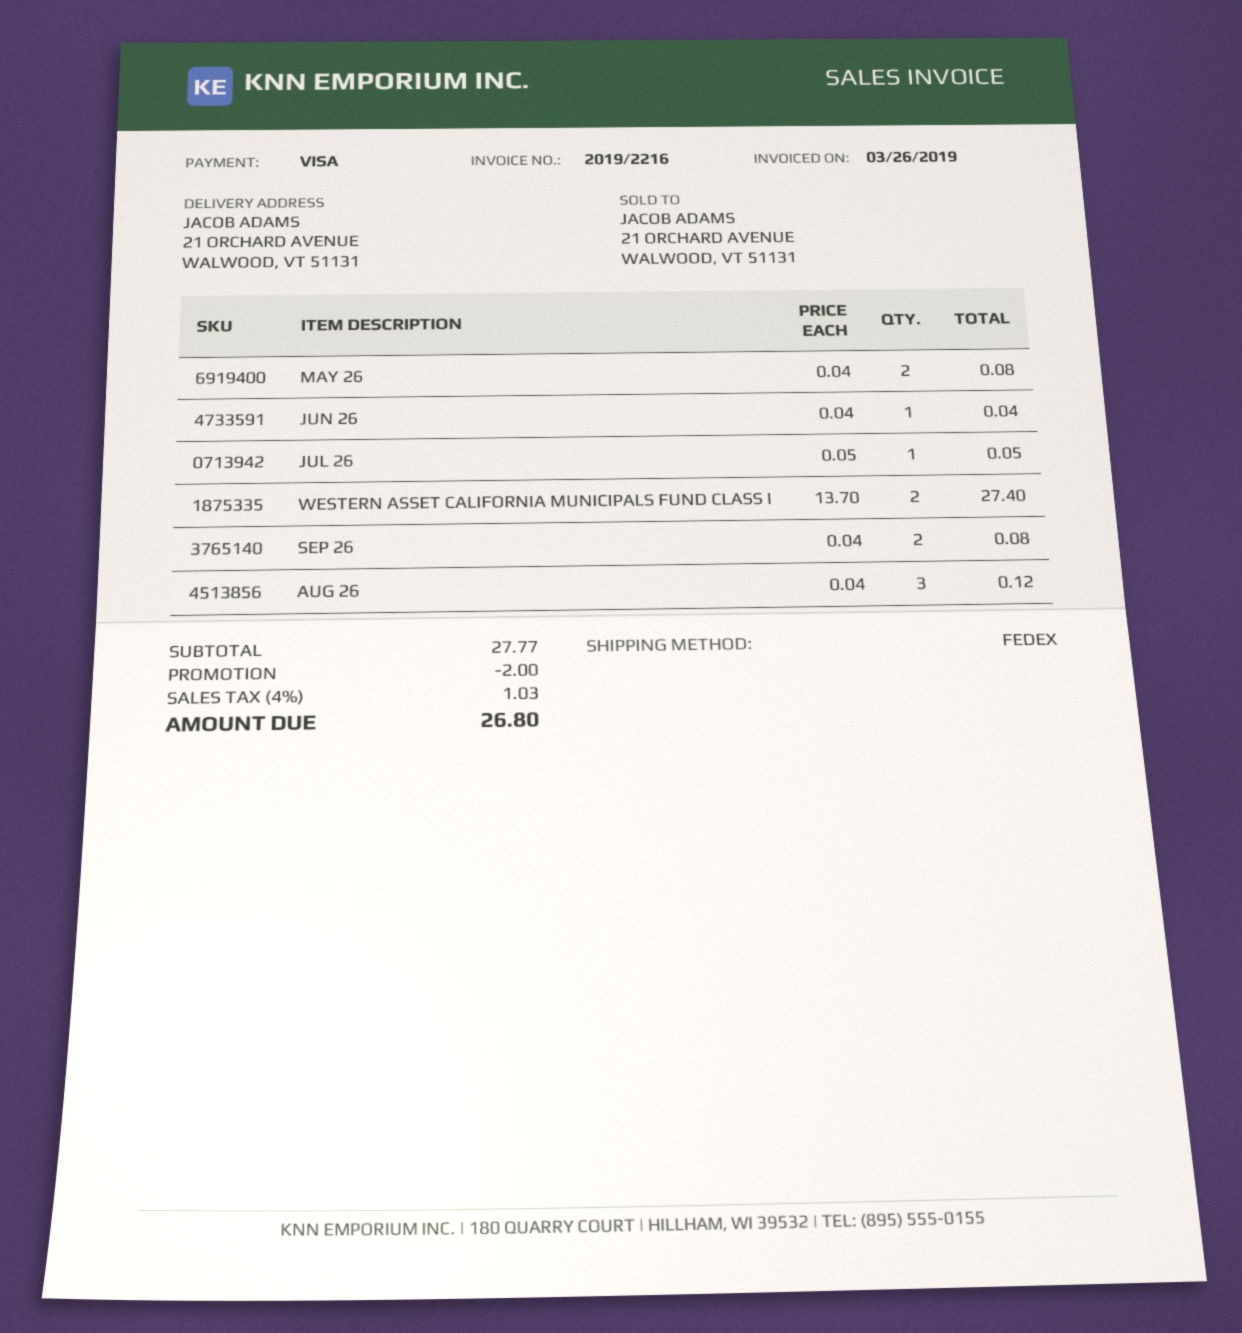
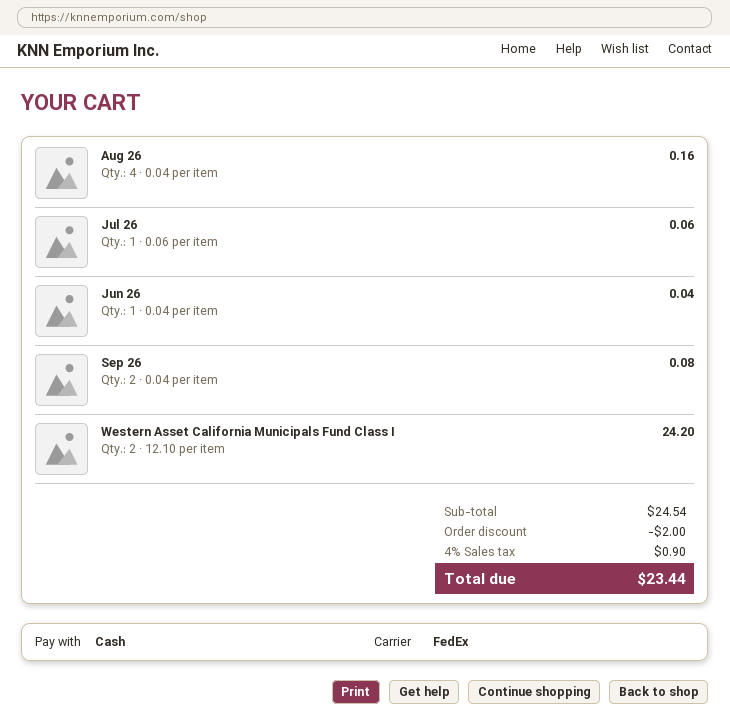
payment method: Visa -> cash
MAY 26: 2 x 0.04 = 0.08 -> none
JUL 26: 1 x 0.05 = 0.05 -> 1 x 0.06 = 0.06
WESTERN ASSET CALIFORNIA MUNICIPALS FUND CLASS I: 2 x 13.70 = 27.40 -> 2 x 12.10 = 24.20
AUG 26: 3 x 0.04 = 0.12 -> 4 x 0.04 = 0.16
subtotal: 27.77 -> 24.54
tax: 4% = 1.03 -> 4% = 0.90
total: 26.80 -> 23.44

